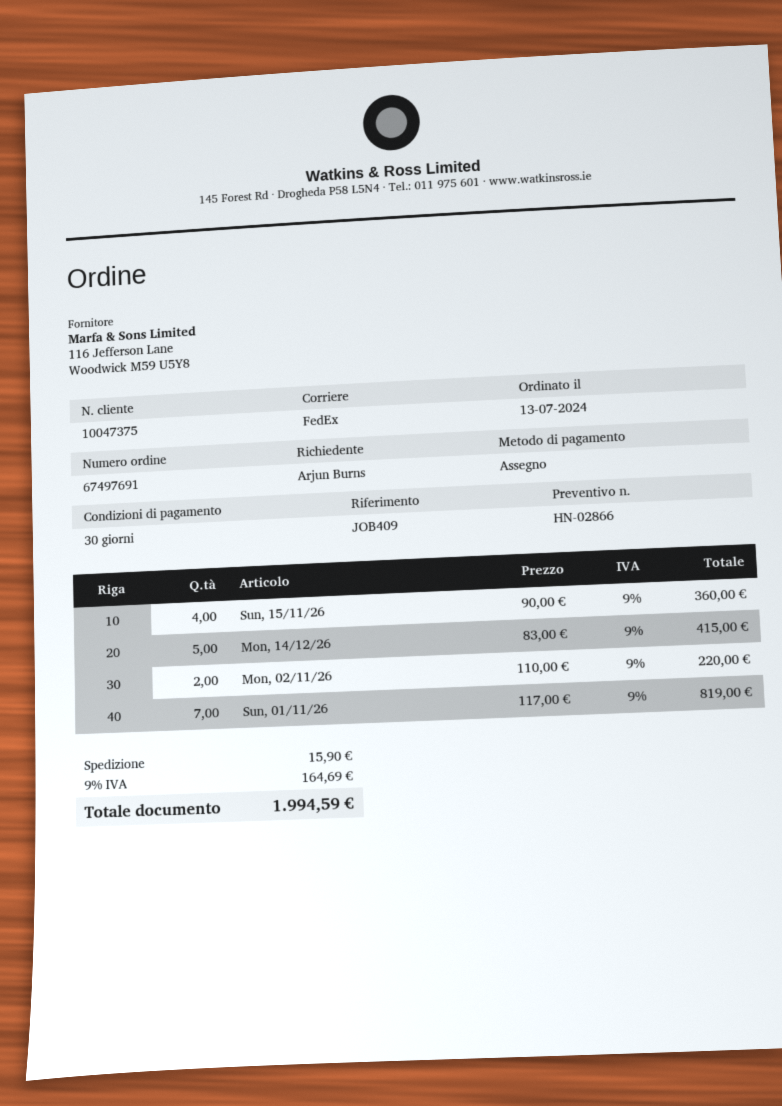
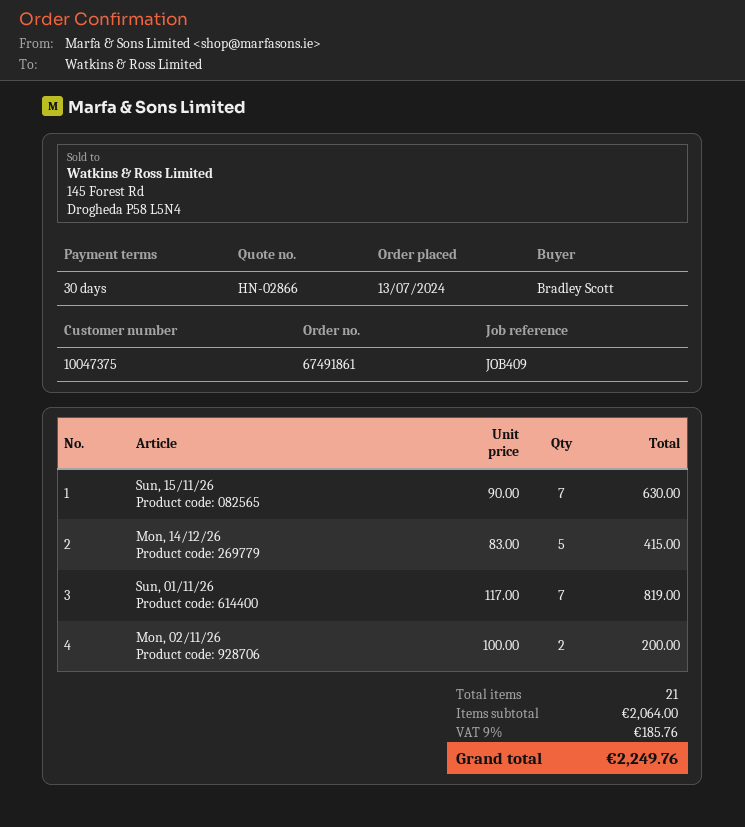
order number: 67497691 -> 67491861
ordered by: Arjun Burns -> Bradley Scott
Sun, 15/11/26: 4 x 90.00 = 360.00 -> 7 x 90.00 = 630.00
Mon, 02/11/26: 2 x 110.00 = 220.00 -> 2 x 100.00 = 200.00
shipping: 15.90 -> none
tax: 9% = 164.69 -> 9% = 185.76
total: 1994.59 -> 2249.76

